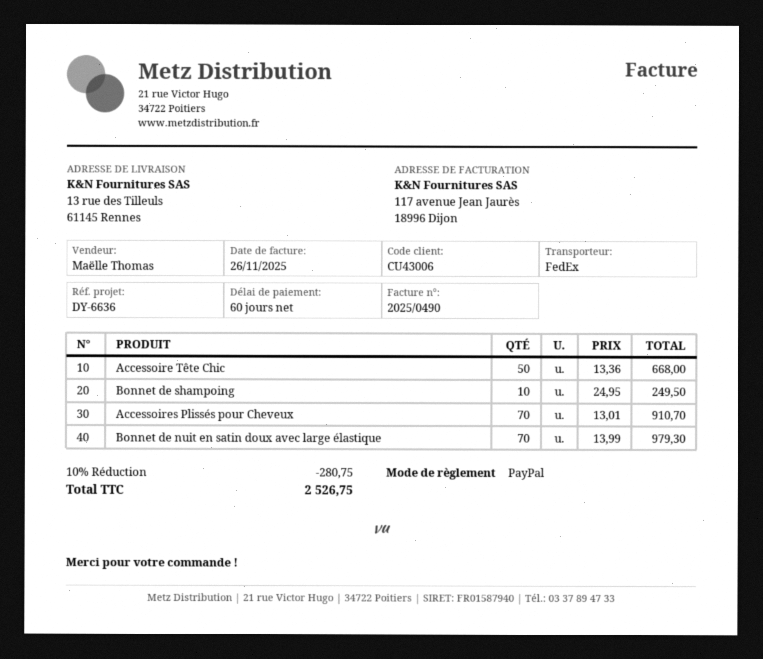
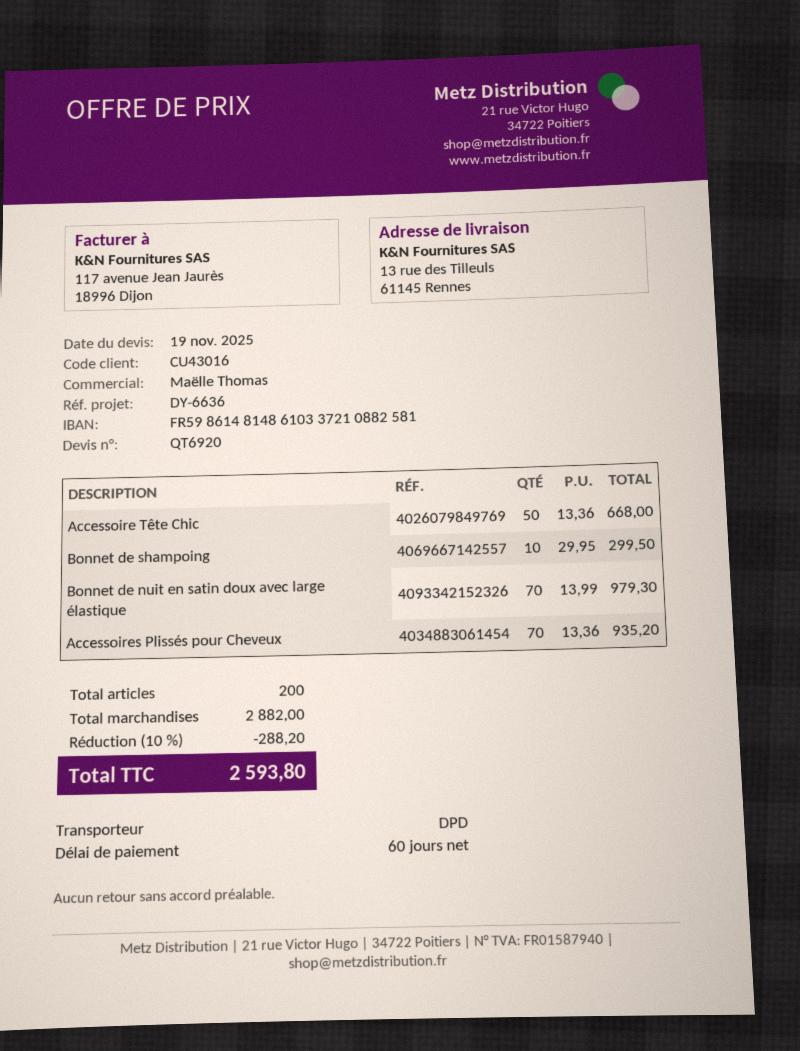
customer number: CU43006 -> CU43016
shipping method: FedEx -> DPD
Bonnet de shampoing: 10 x 24.95 = 249.50 -> 10 x 29.95 = 299.50
Accessoires Plissés pour Cheveux: 70 x 13.01 = 910.70 -> 70 x 13.36 = 935.20
discount: 10% = 280.75 -> 10% = 288.20
total: 2526.75 -> 2593.80

